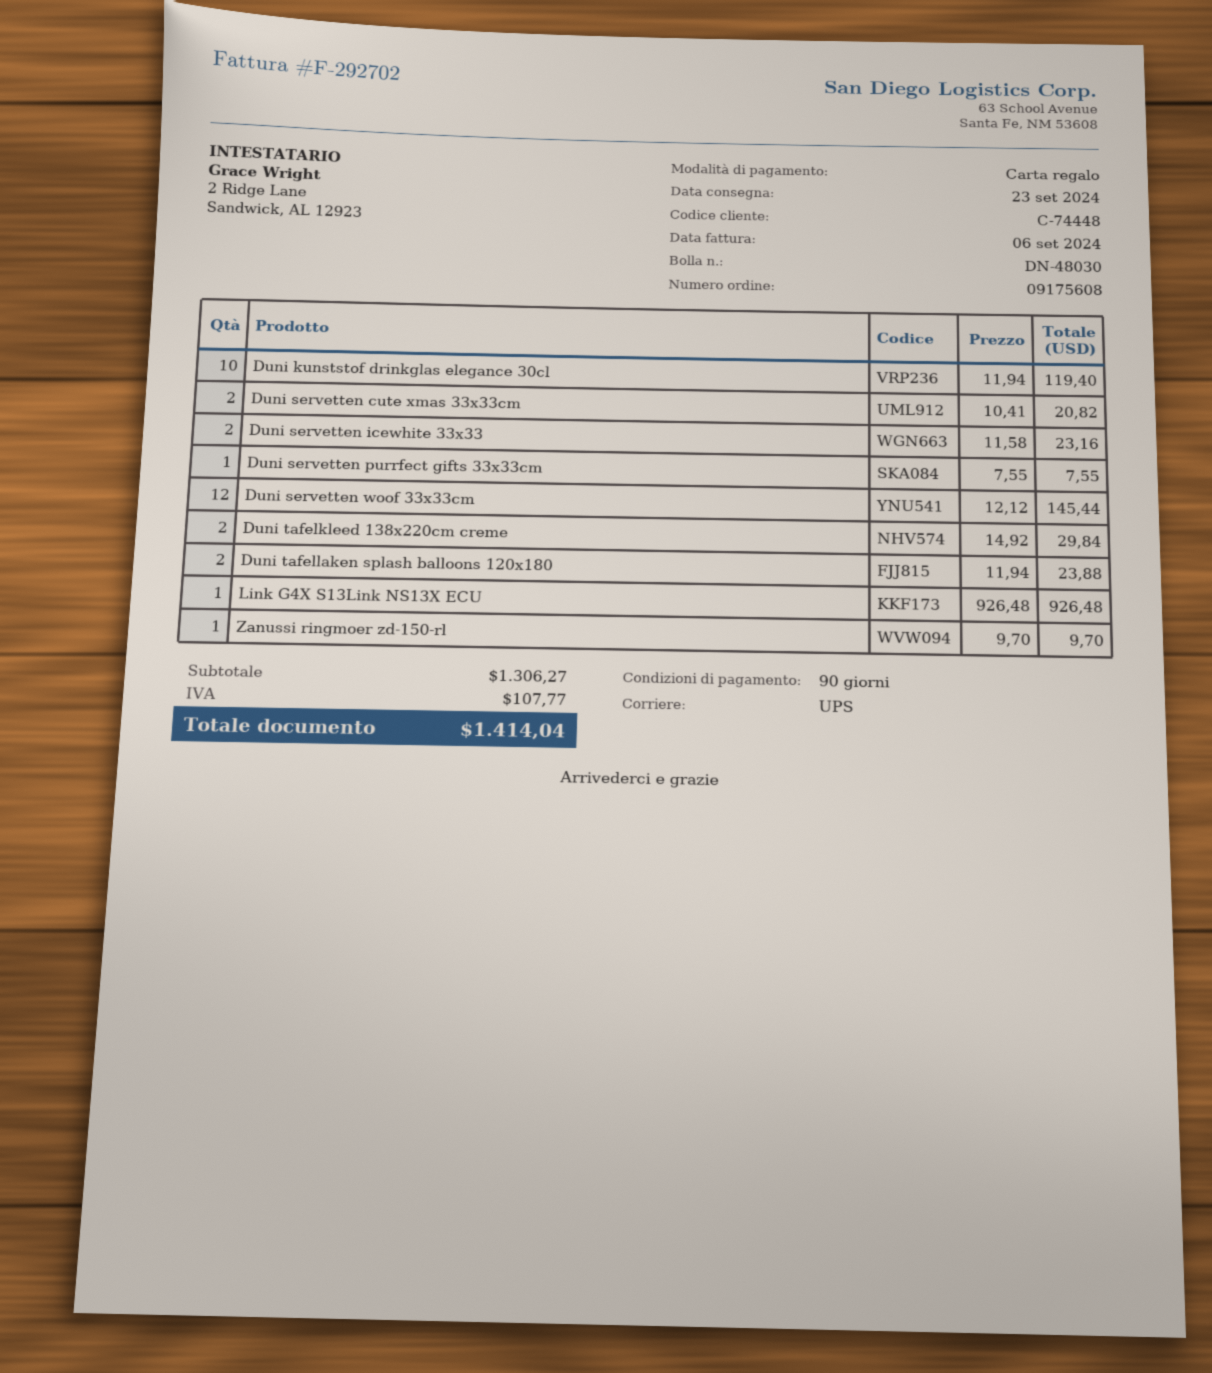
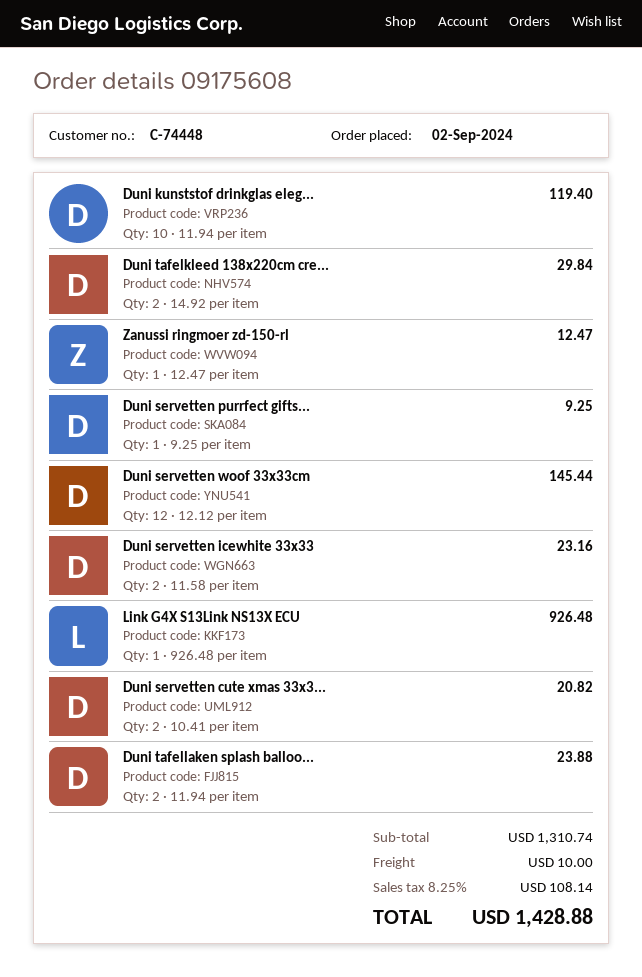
Duni servetten purrfect gifts 33x33cm: 1 x 7.55 = 7.55 -> 1 x 9.25 = 9.25
Zanussi ringmoer zd-150-rl: 1 x 9.70 = 9.70 -> 1 x 12.47 = 12.47
subtotal: 1306.27 -> 1310.74
shipping: none -> 10.00
tax: 107.77 -> 108.14
total: 1414.04 -> 1428.88

